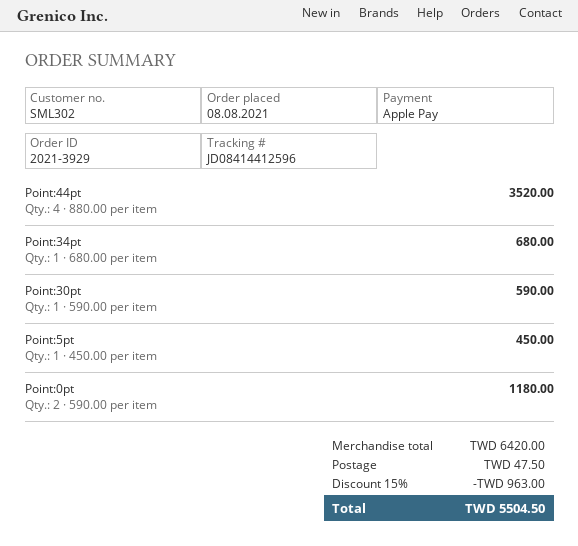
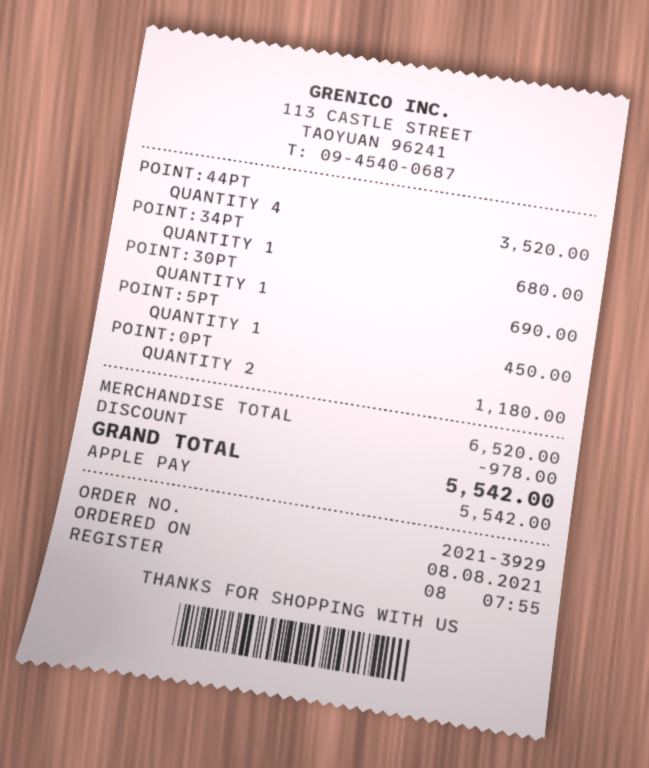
Point:30pt: 1 for 590.00 -> 1 for 690.00
subtotal: 6420.00 -> 6520.00
discount: 963.00 -> 978.00
shipping: 47.50 -> none
total: 5504.50 -> 5542.00

